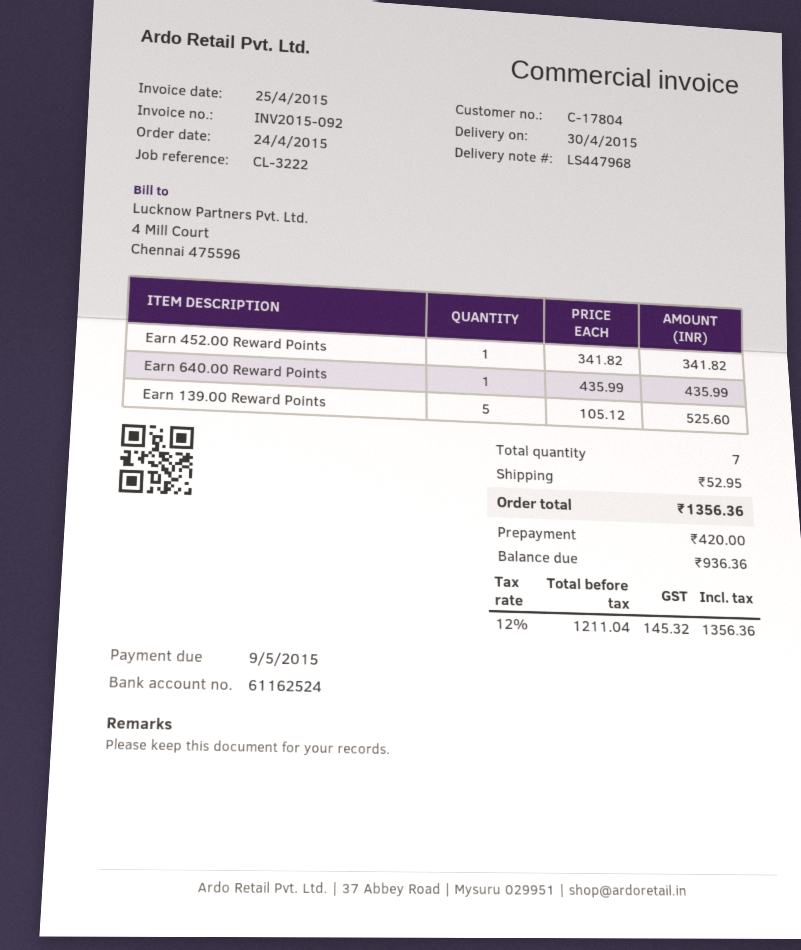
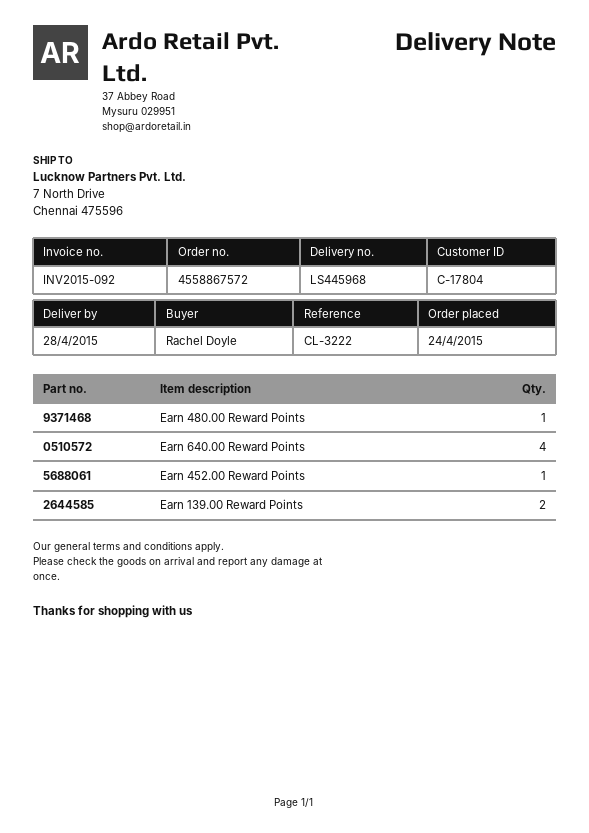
delivery note number: LS447968 -> LS445968
delivery date: 2015-04-30 -> 2015-04-28
Earn 640.00 Reward Points: 1 -> 4
Earn 139.00 Reward Points: 5 -> 2
Earn 480.00 Reward Points: none -> 1

